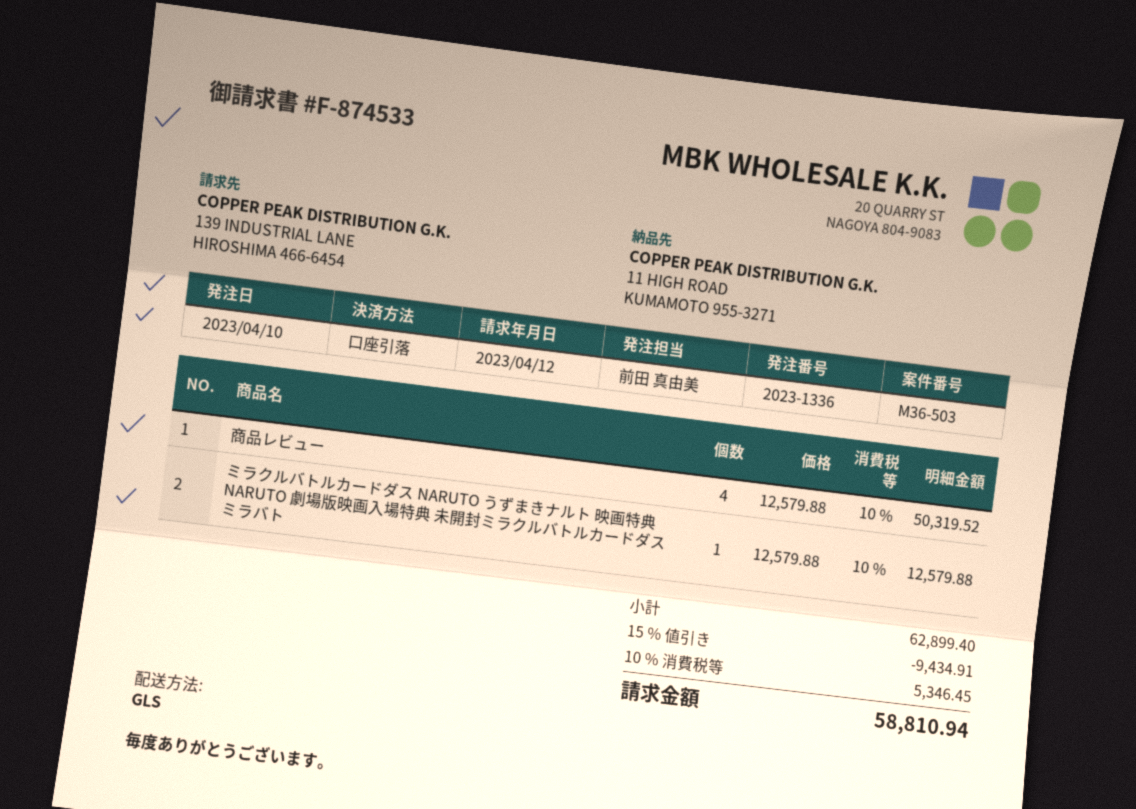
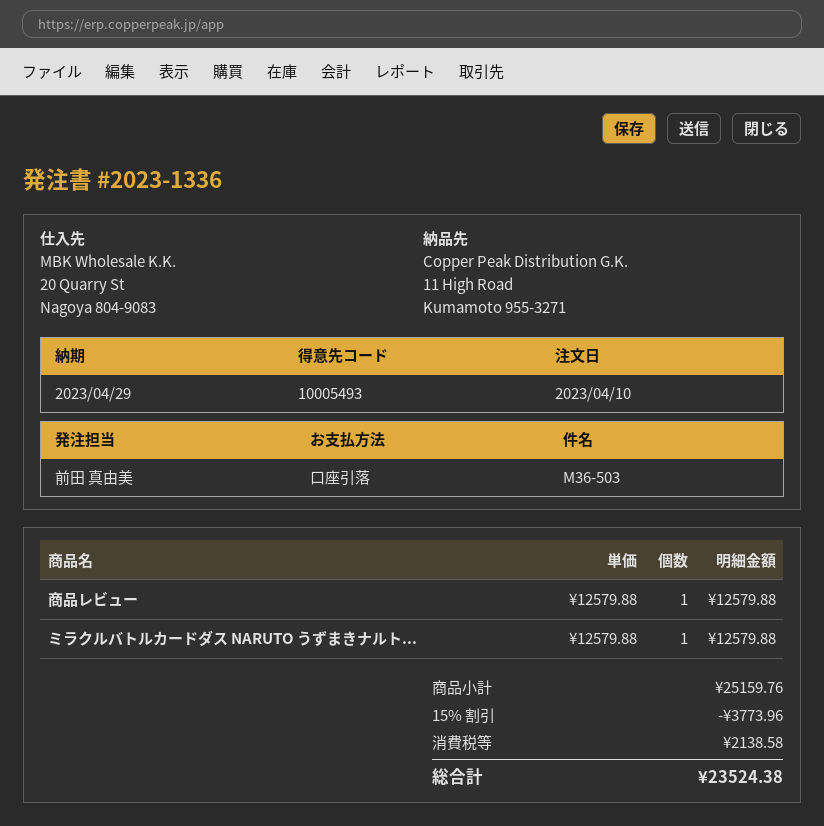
商品レビュー: 4 x 12579.88 = 50319.52 -> 1 x 12579.88 = 12579.88
subtotal: 62899.40 -> 25159.76
discount: 15% = 9434.91 -> 15% = 3773.96
tax: 5346.45 -> 2138.58
total: 58810.94 -> 23524.38

